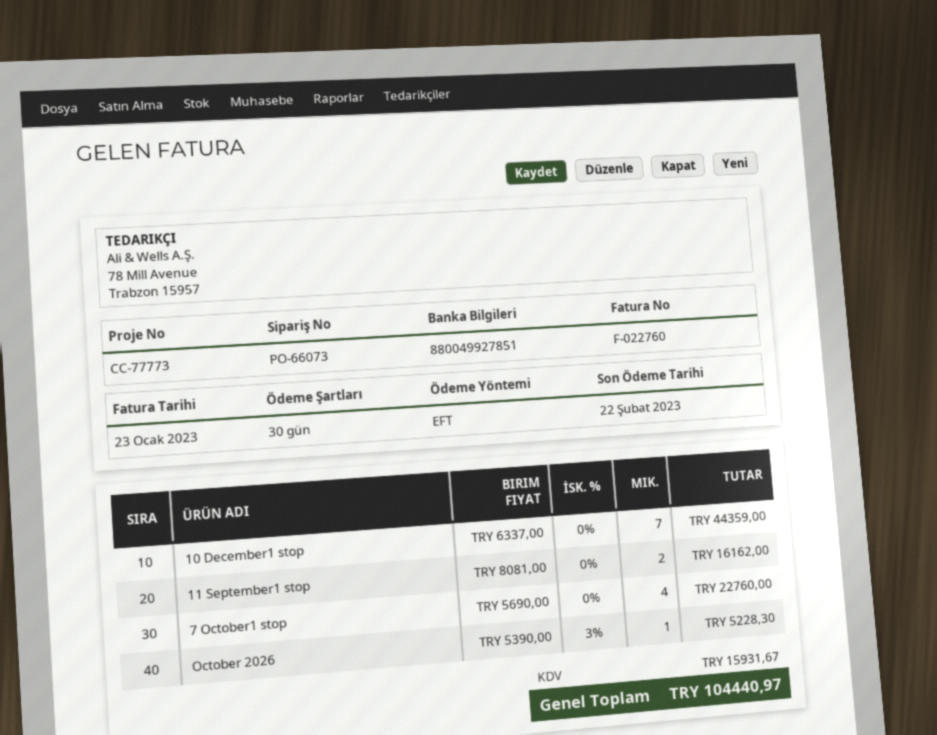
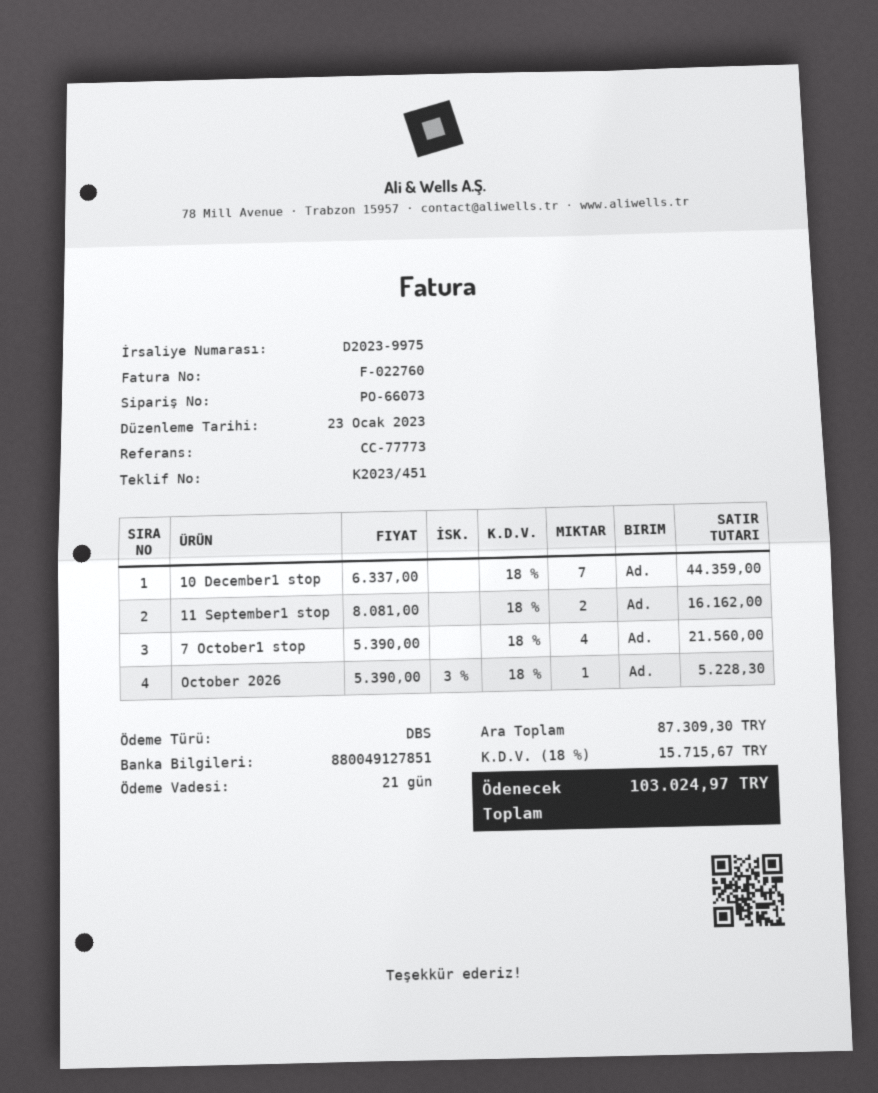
payment terms: 30 days -> 21 days
payment method: bank transfer -> direct debit
bank account: 880049927851 -> 880049127851
7 October1 stop: 4 x 5690.00 = 22760.00 -> 4 x 5390.00 = 21560.00
tax: 15931.67 -> 15715.67
total: 104440.97 -> 103024.97

